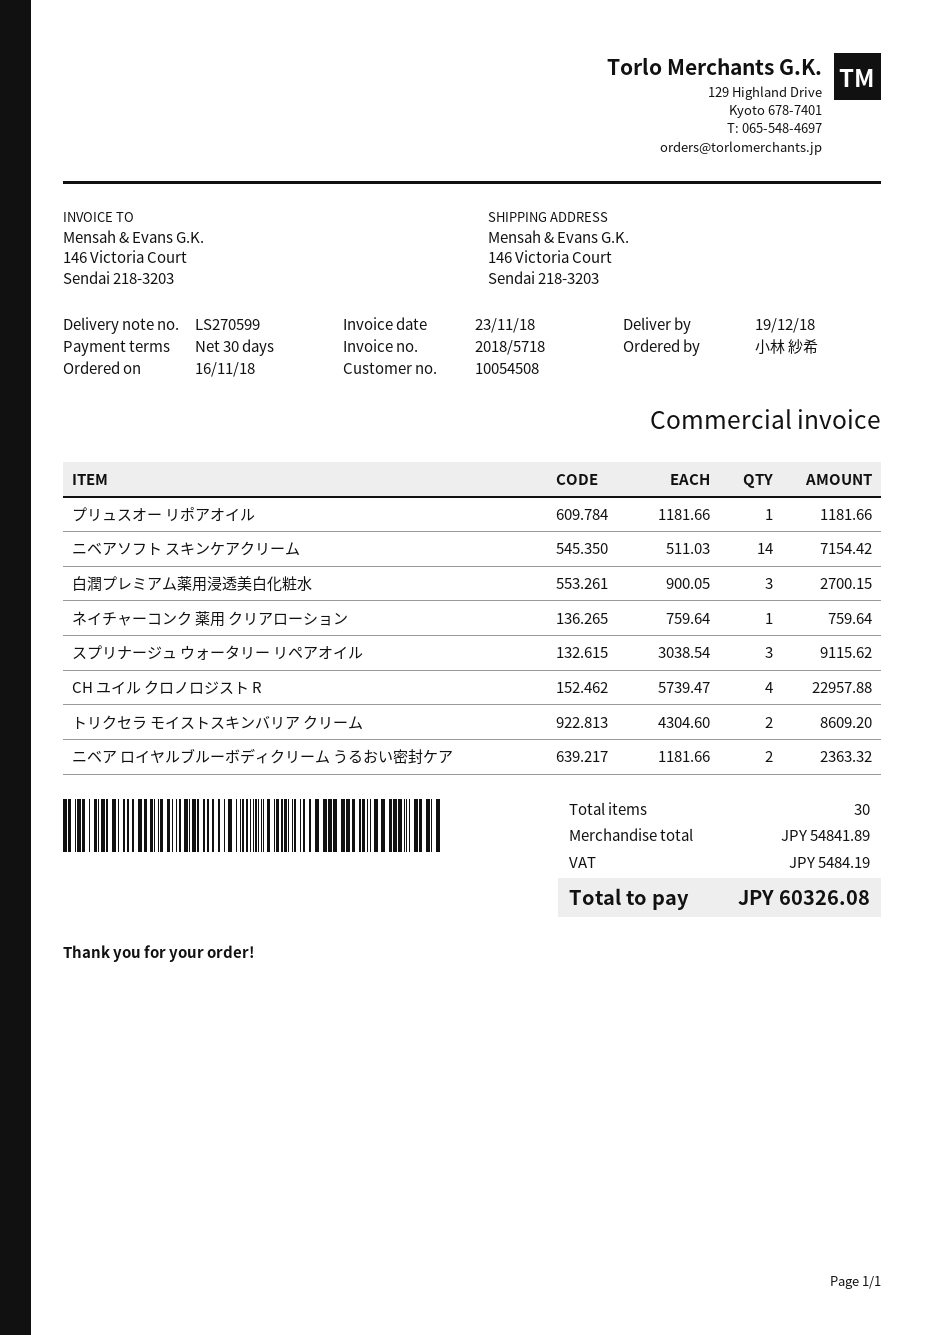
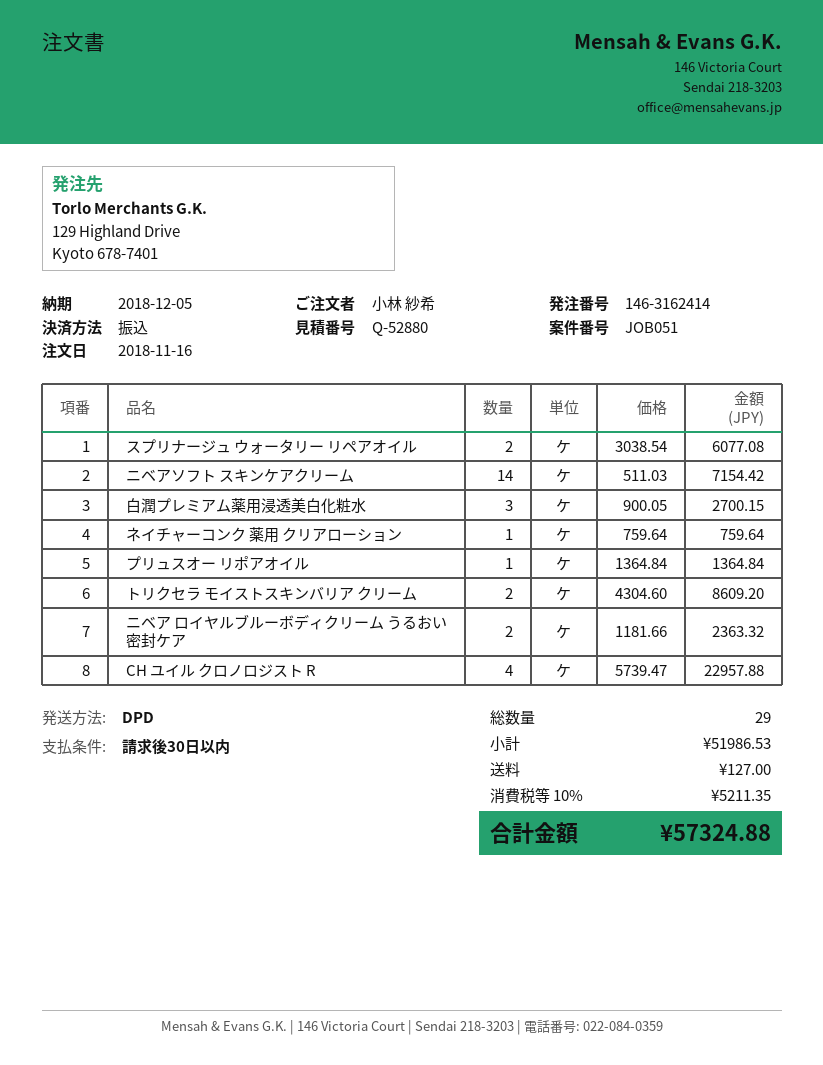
delivery date: 2018-12-19 -> 2018-12-05
プリュスオー リポアオイル: 1 x 1181.66 = 1181.66 -> 1 x 1364.84 = 1364.84
スプリナージュ ウォータリー リペアオイル: 3 x 3038.54 = 9115.62 -> 2 x 3038.54 = 6077.08
total quantity: 30 -> 29
subtotal: 54841.89 -> 51986.53
shipping: none -> 127.00
tax: 5484.19 -> 5211.35
total: 60326.08 -> 57324.88

